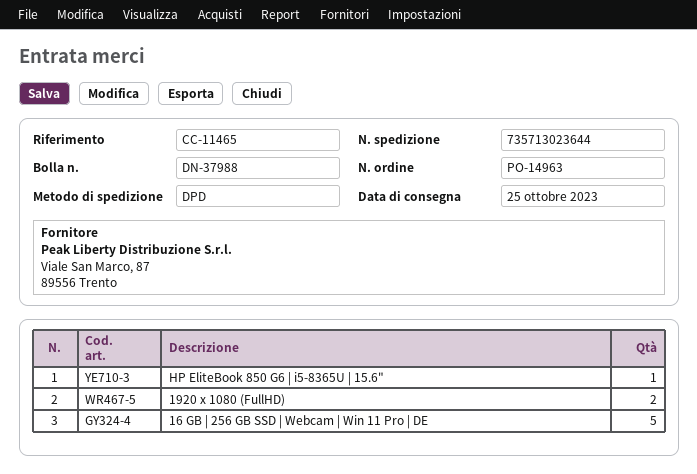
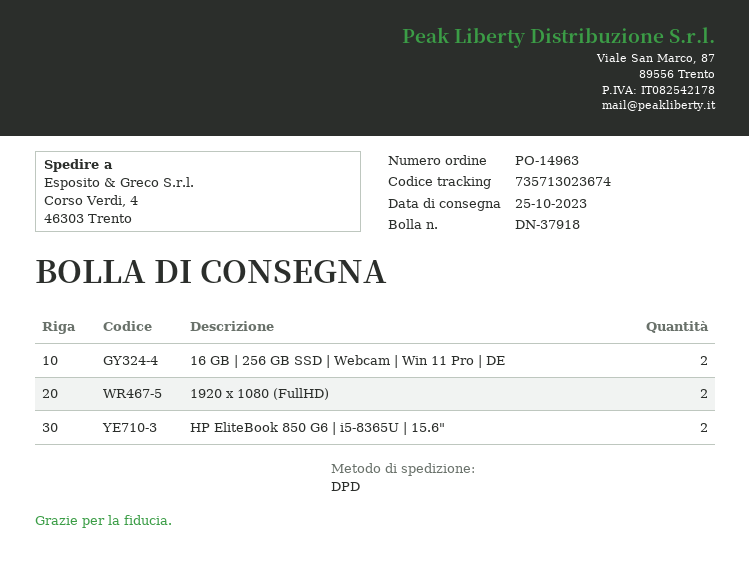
delivery note number: DN-37988 -> DN-37918
tracking number: 735713023644 -> 735713023674
HP EliteBook 850 G6 | i5-8365U | 15.6": 1 -> 2
16 GB | 256 GB SSD | Webcam | Win 11 Pro | DE: 5 -> 2

